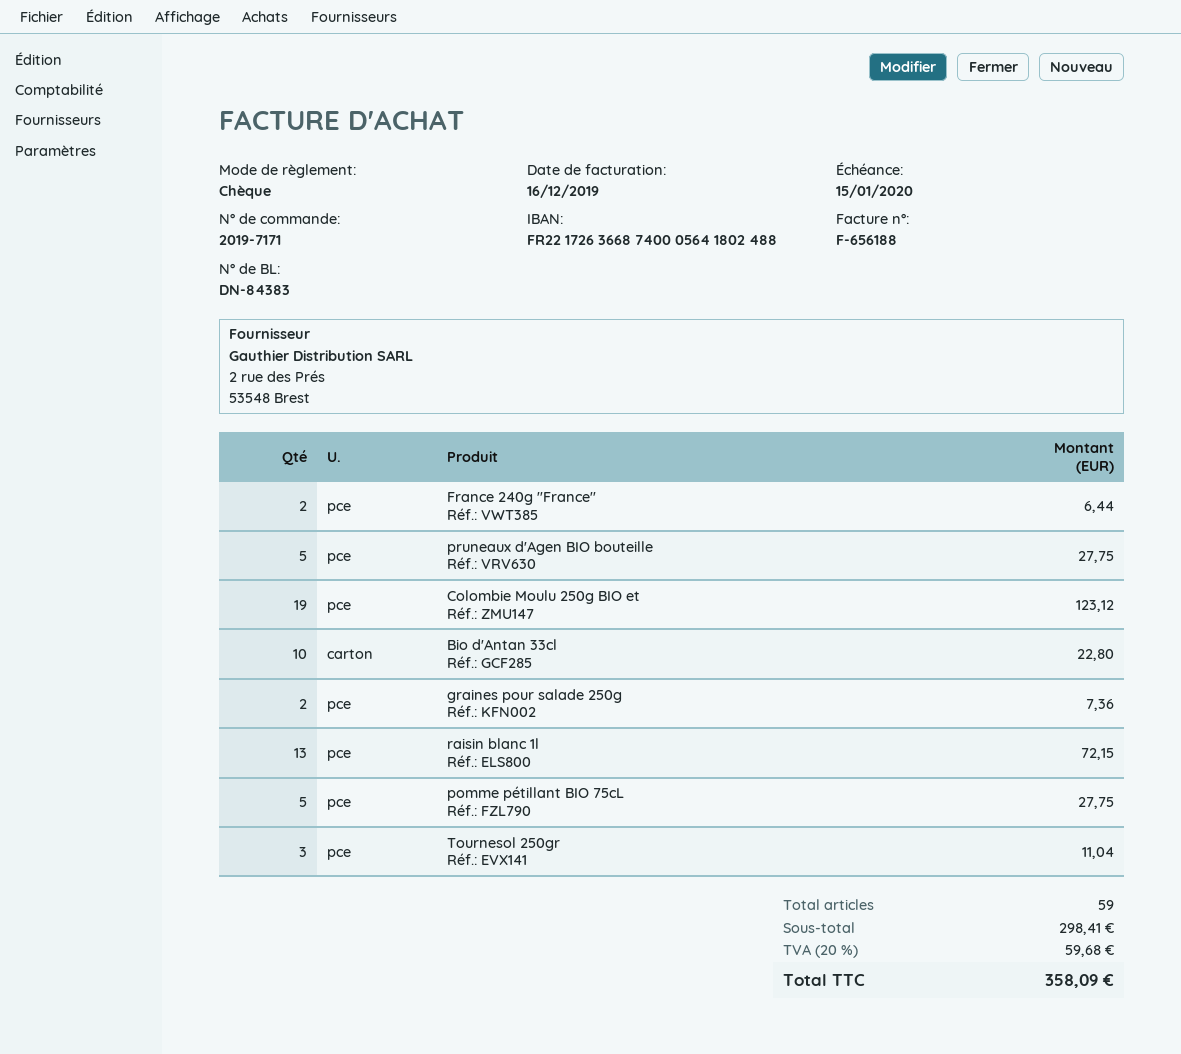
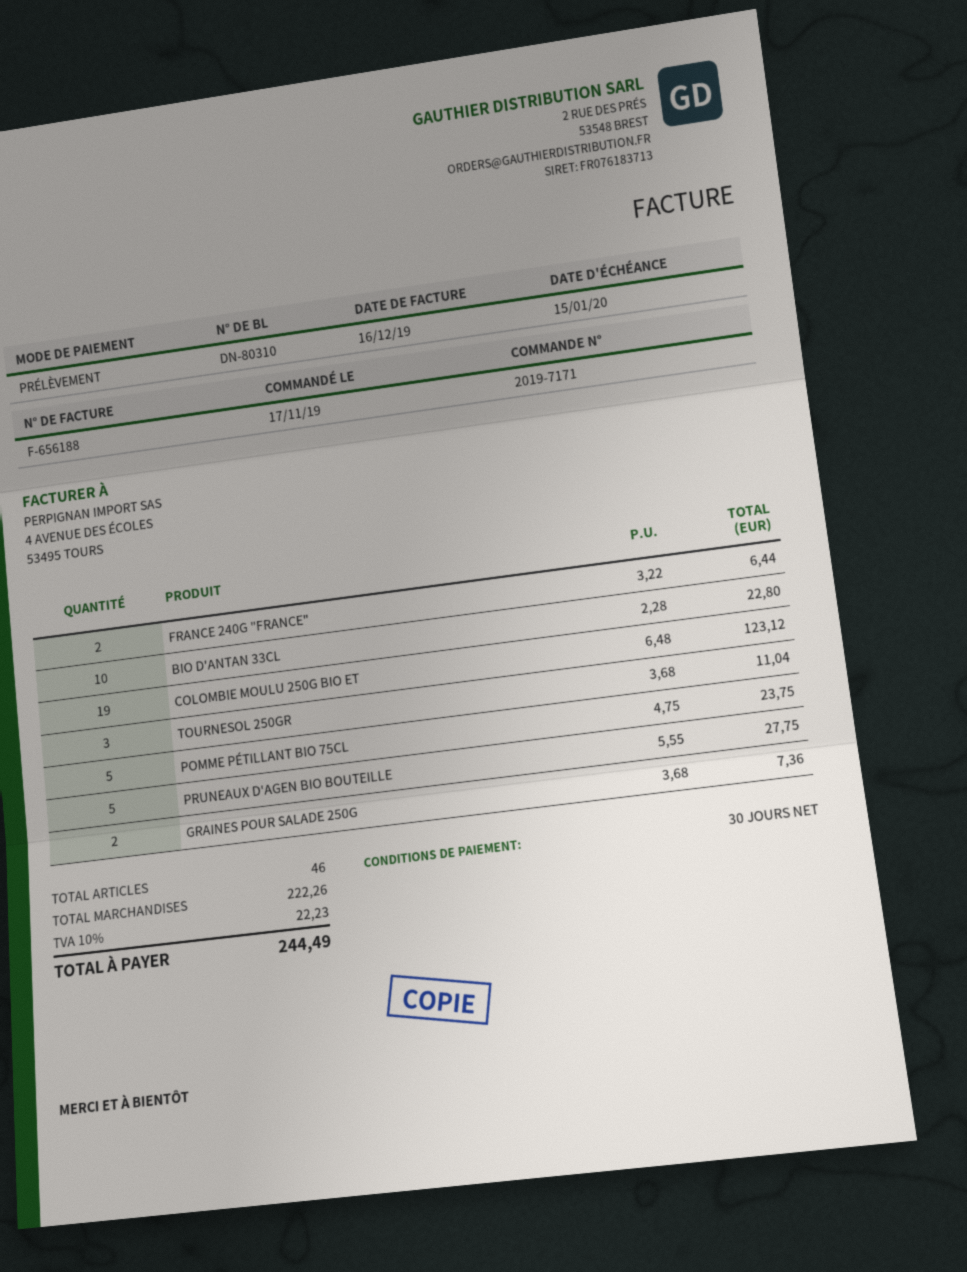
delivery note number: DN-84383 -> DN-80310
payment method: cheque -> direct debit
raisin blanc 1l: 13 for 72.15 -> none
pomme pétillant BIO 75cL: 5 for 27.75 -> 5 for 23.75
total quantity: 59 -> 46
subtotal: 298.41 -> 222.26
tax: 20% = 59.68 -> 10% = 22.23
total: 358.09 -> 244.49

